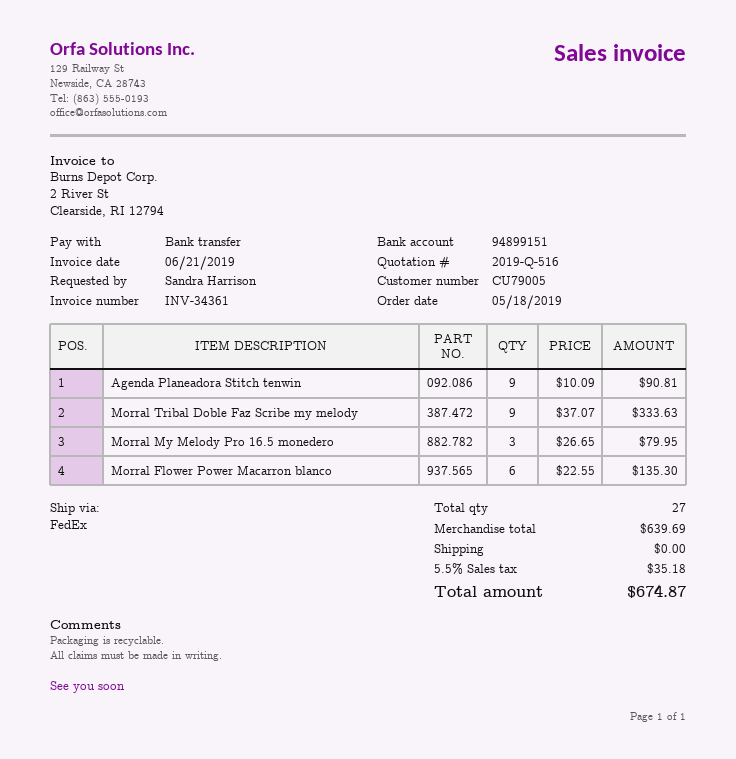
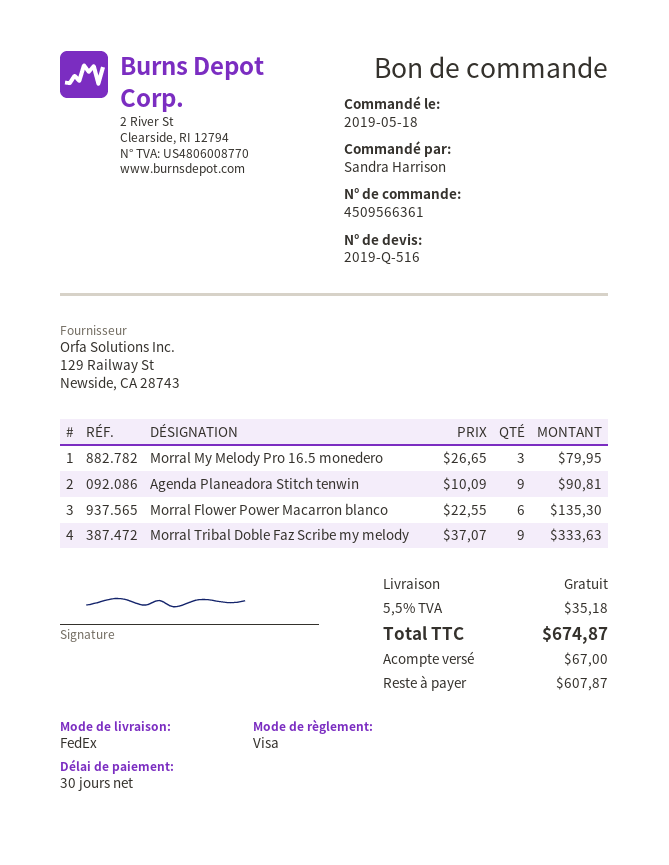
payment method: bank transfer -> Visa

